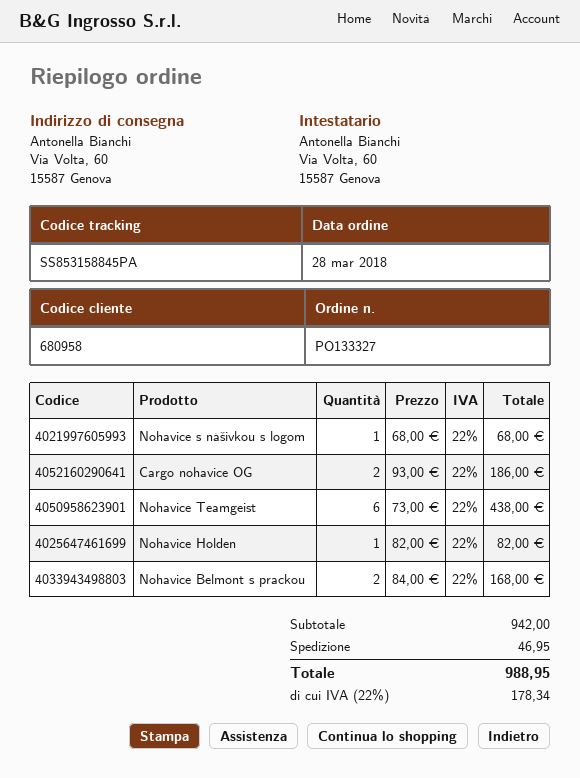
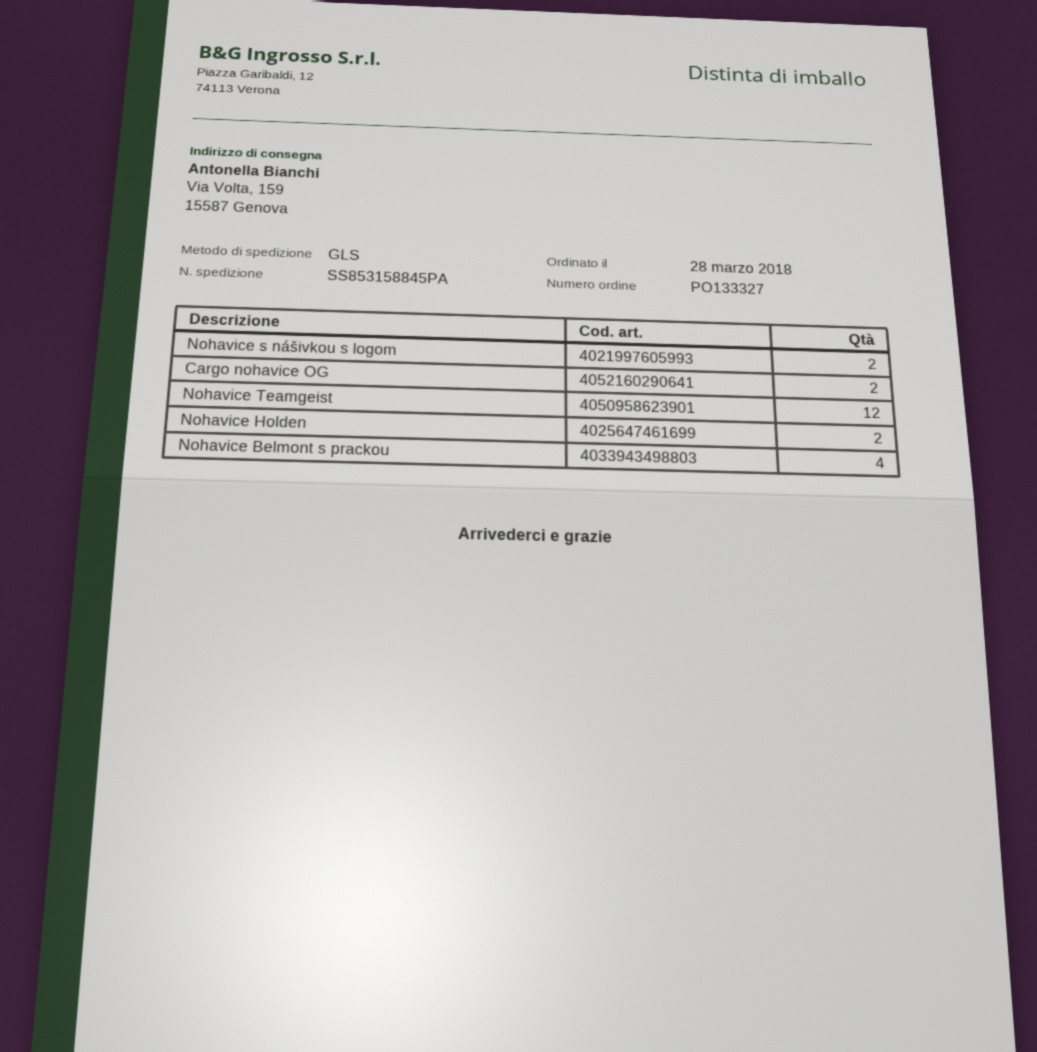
ship to: Via Volta, 60, 15587 Genova -> Via Volta, 159, 15587 Genova
Nohavice s nášivkou s logom: 1 -> 2
Nohavice Teamgeist: 6 -> 12
Nohavice Holden: 1 -> 2
Nohavice Belmont s prackou: 2 -> 4

